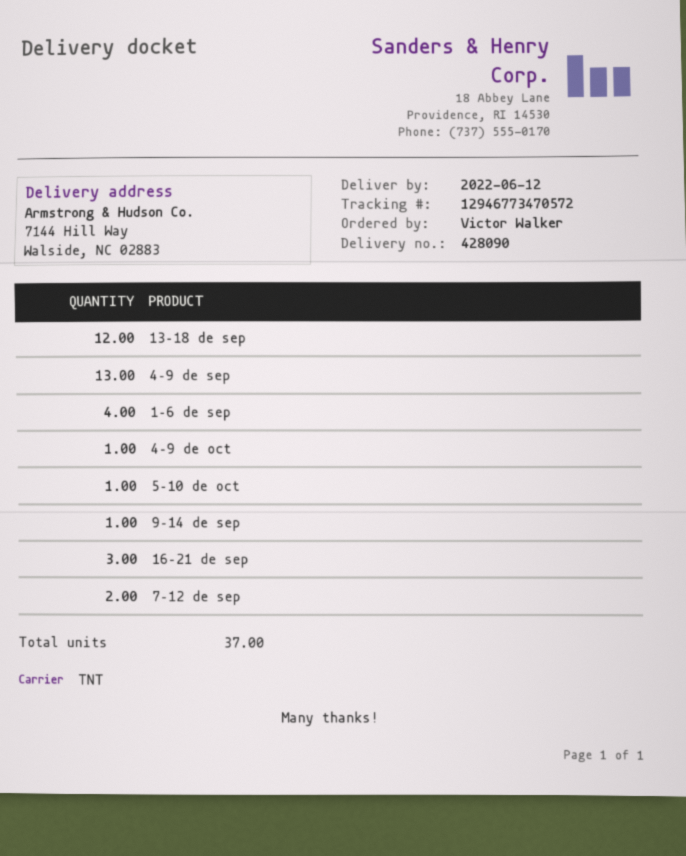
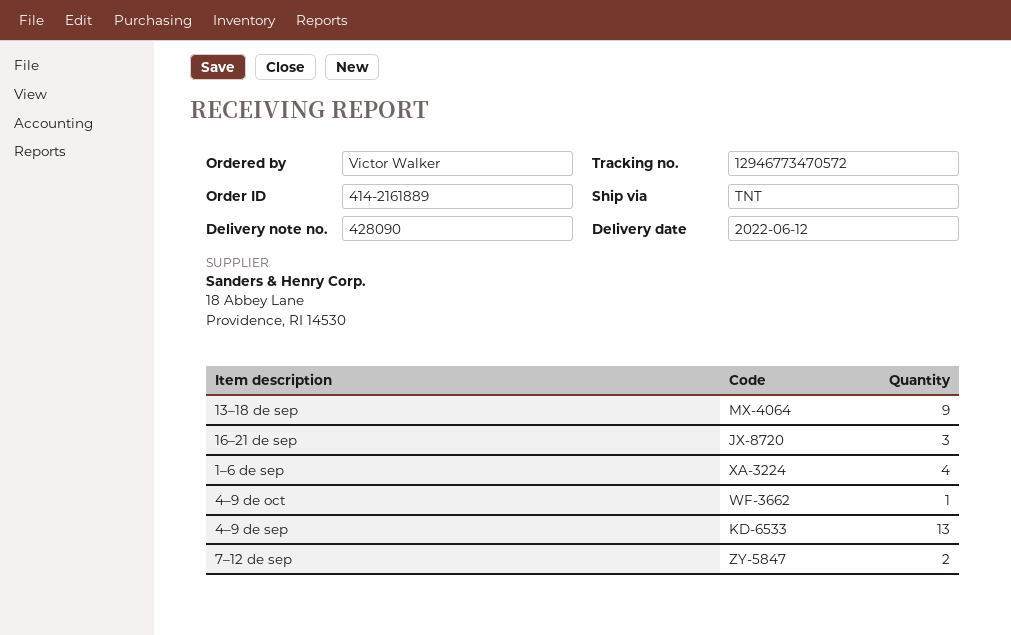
13–18 de sep: 12 -> 9
5–10 de oct: 1 -> none
9–14 de sep: 1 -> none

